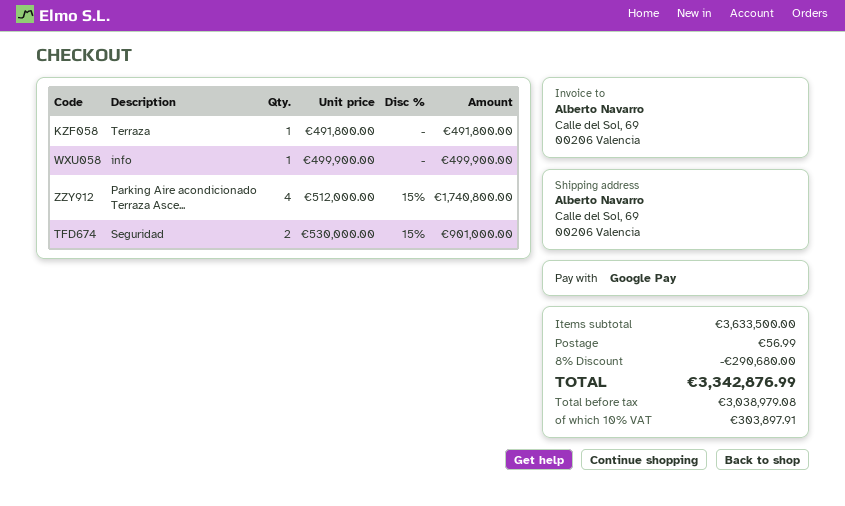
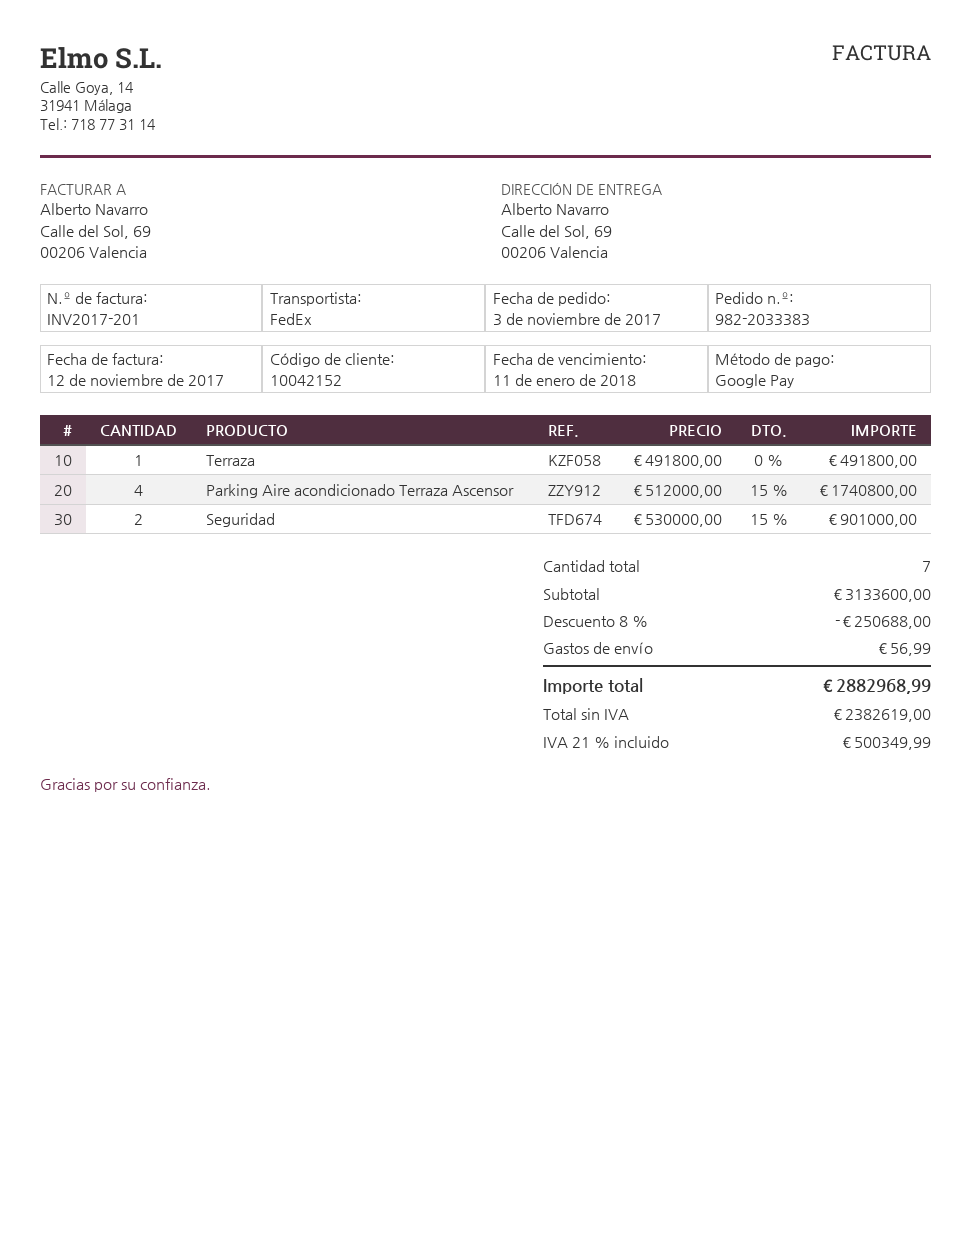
info: 1 x 499900.00 = 499900.00 -> none
subtotal: 3633500.00 -> 3133600.00
discount: 8% = 290680.00 -> 8% = 250688.00
net: 3038979.08 -> 2382619.00
tax: 10% = 303897.91 -> 21% = 500349.99
total: 3342876.99 -> 2882968.99

